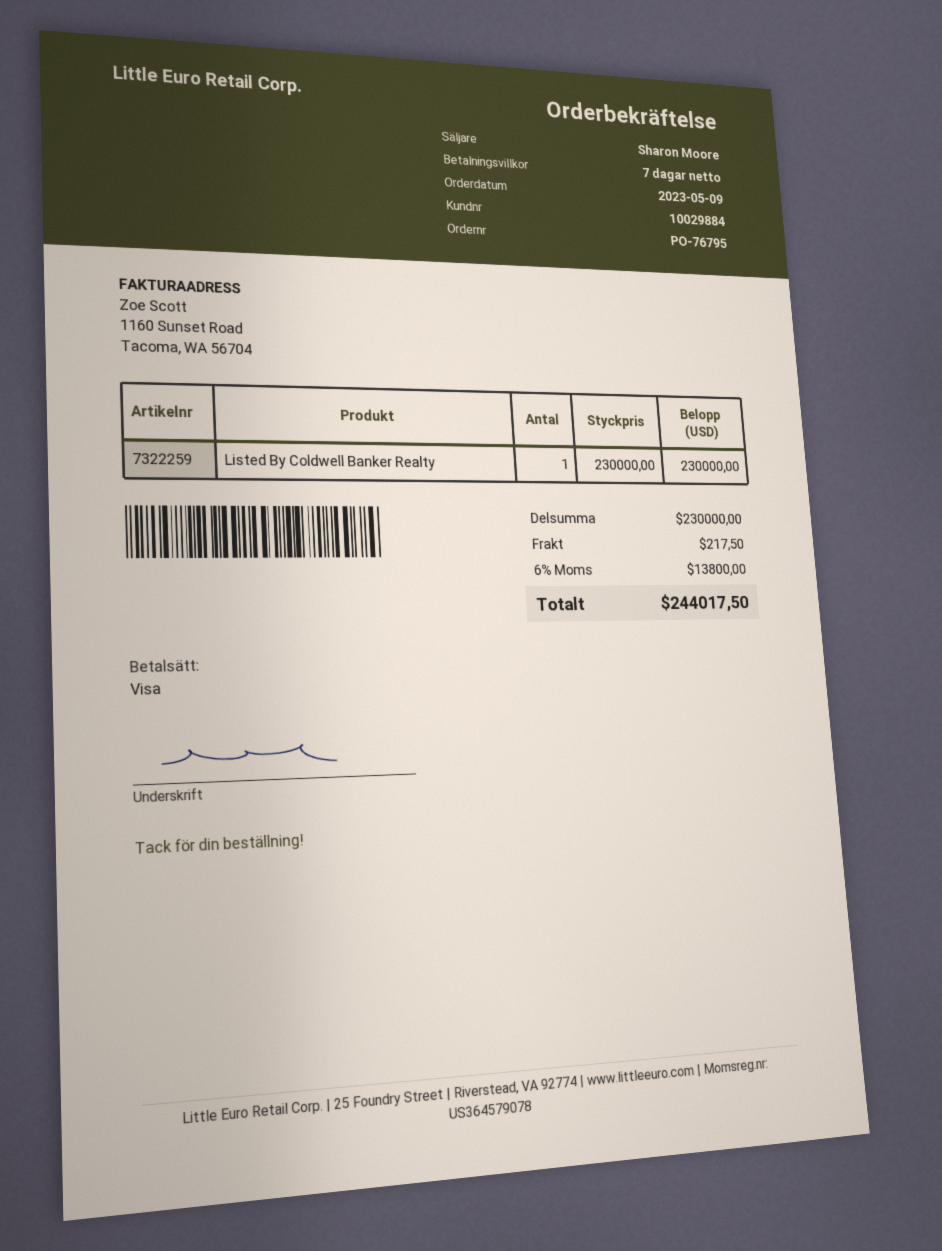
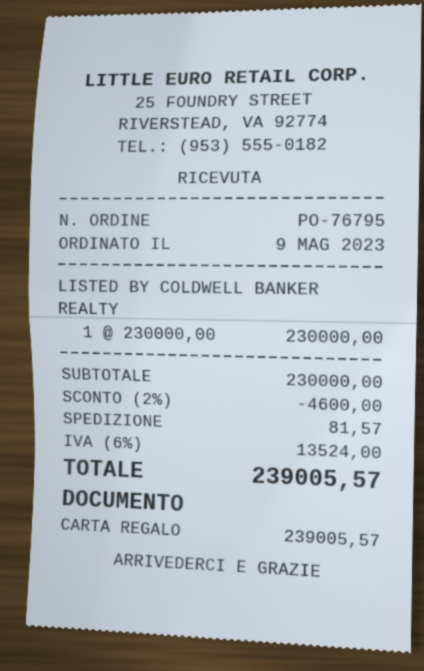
payment method: Visa -> gift card
discount: none -> 2% = 4600.00
shipping: 217.50 -> 81.57
tax: 6% = 13800.00 -> 6% = 13524.00
total: 244017.50 -> 239005.57

